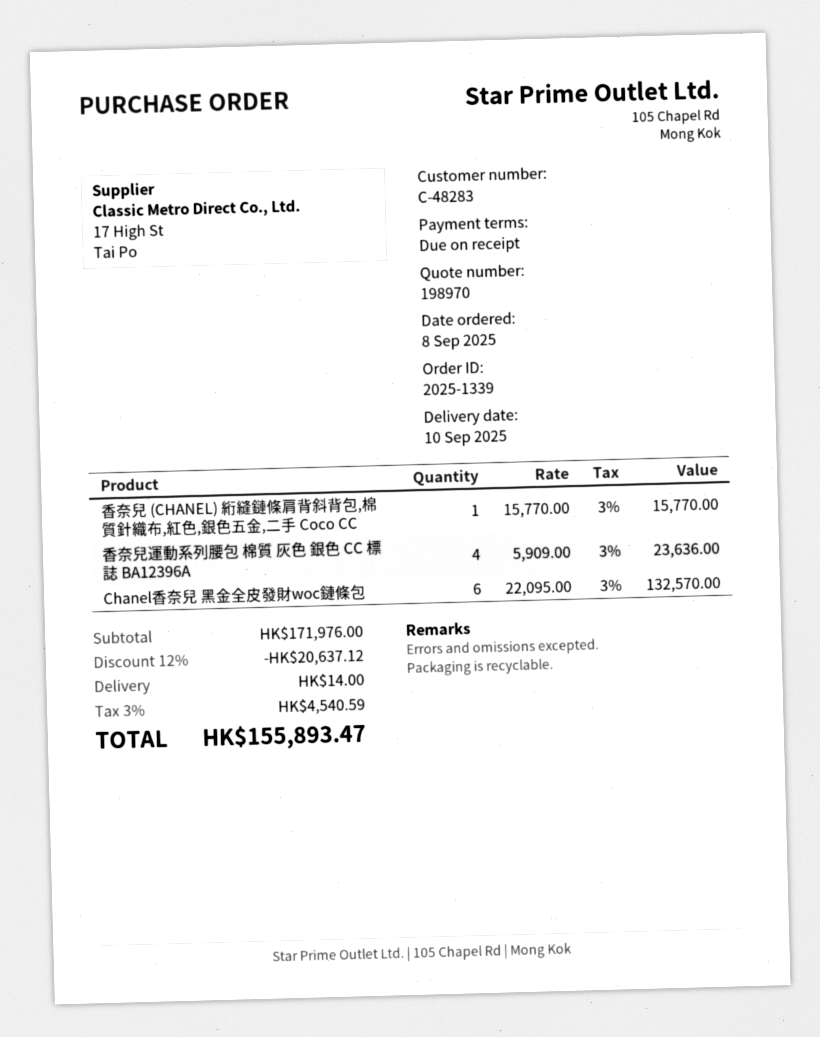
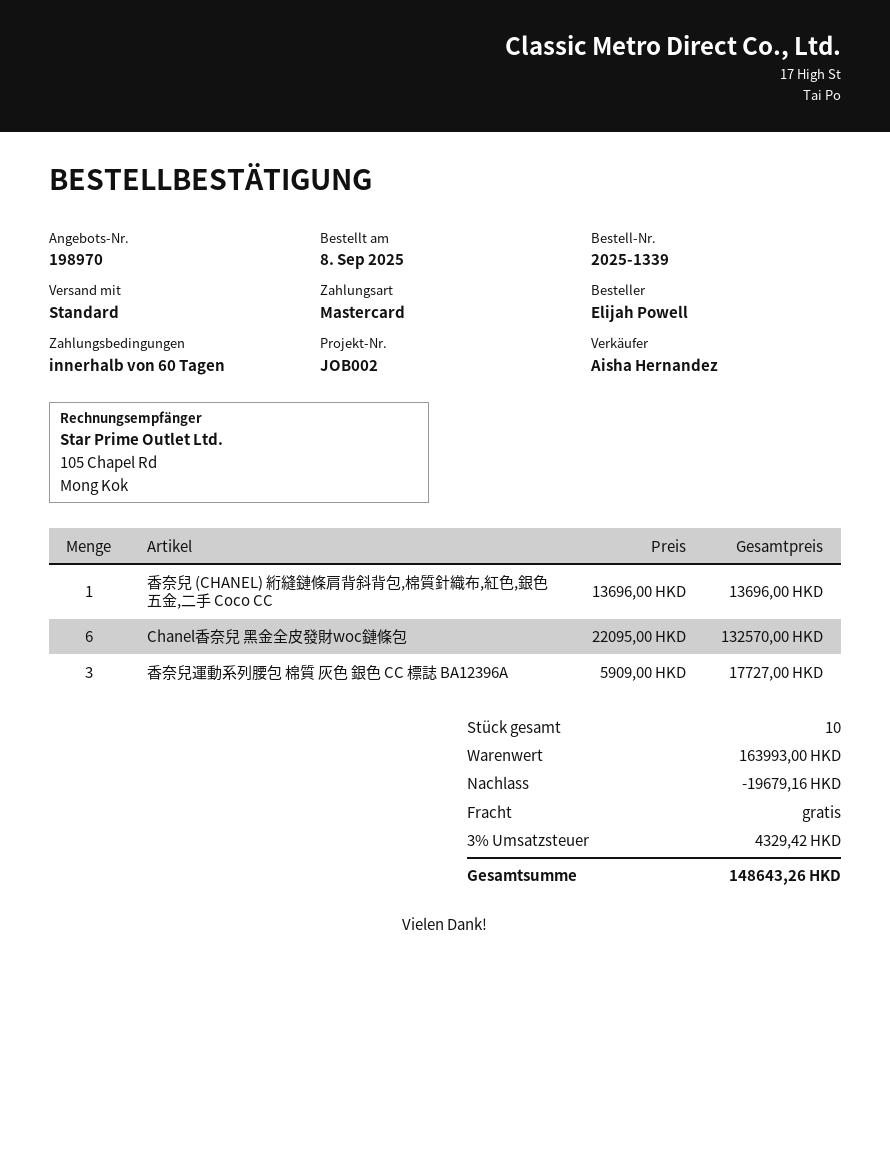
payment terms: on receipt -> 60 days
香奈兒 (CHANEL) 絎縫鏈條肩背斜背包,棉質針織布,紅色,銀色五金,二手 Coco CC: 1 x 15770.00 = 15770.00 -> 1 x 13696.00 = 13696.00
香奈兒運動系列腰包 棉質 灰色 銀色 CC 標誌 BA12396A: 4 x 5909.00 = 23636.00 -> 3 x 5909.00 = 17727.00
subtotal: 171976.00 -> 163993.00
discount: 20637.12 -> 19679.16
shipping: 14.00 -> 0.00
tax: 3% = 4540.59 -> 3% = 4329.42
total: 155893.47 -> 148643.26

